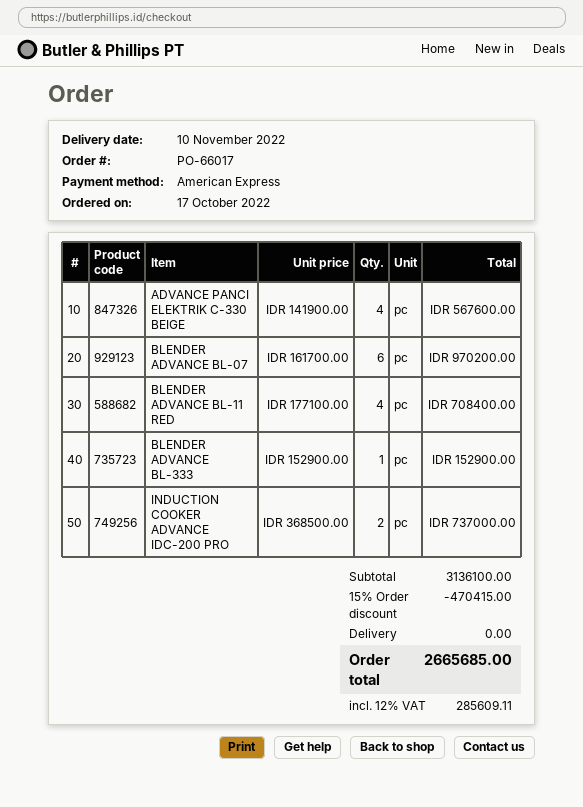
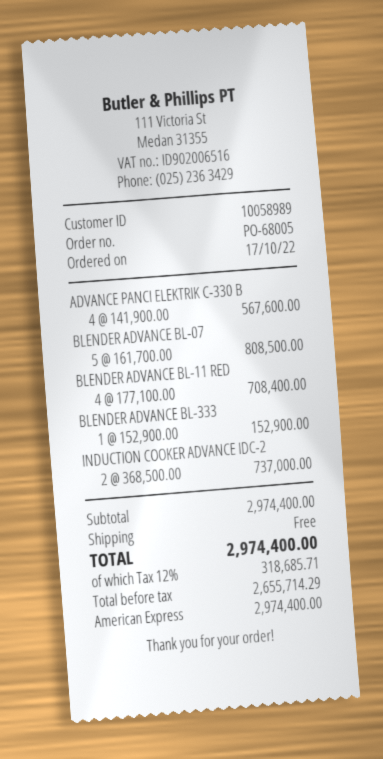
order number: PO-66017 -> PO-68005
BLENDER ADVANCE BL-07: 6 x 161700.00 = 970200.00 -> 5 x 161700.00 = 808500.00
subtotal: 3136100.00 -> 2974400.00
discount: 15% = 470415.00 -> none
tax: 12% = 285609.11 -> 12% = 318685.71
total: 2665685.00 -> 2974400.00

